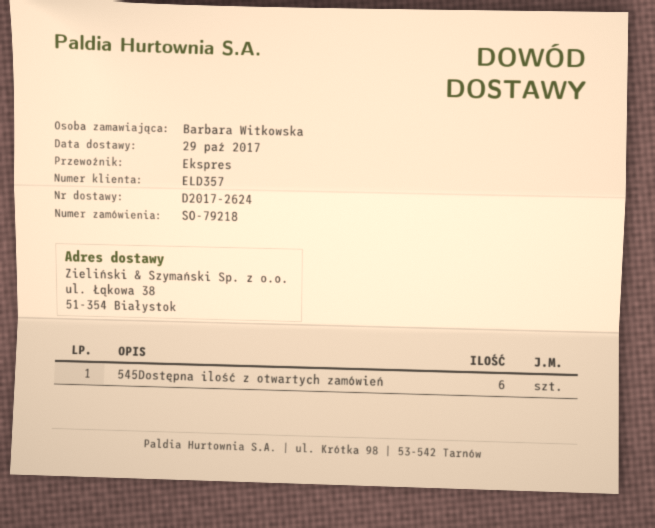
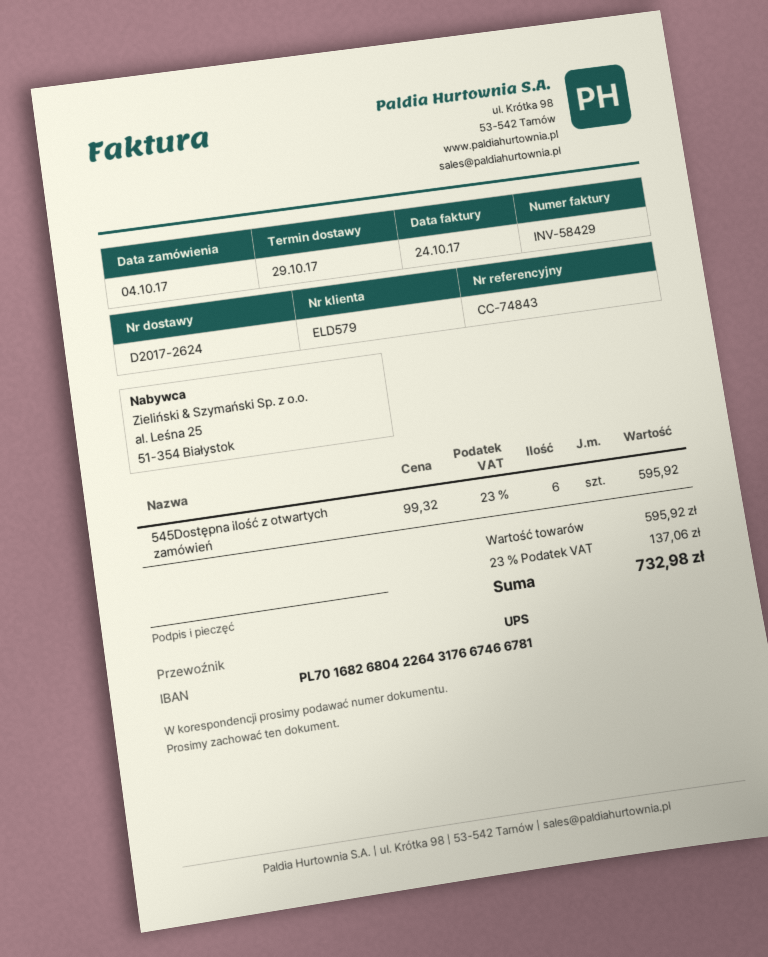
customer number: ELD357 -> ELD579
shipping method: express -> UPS

